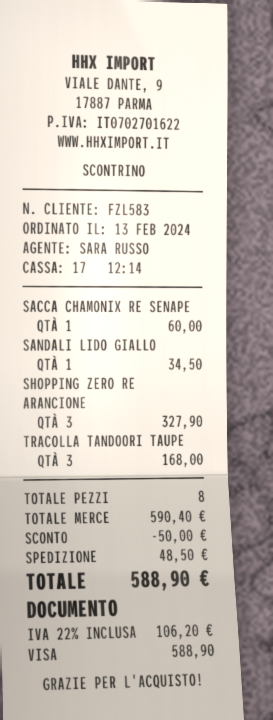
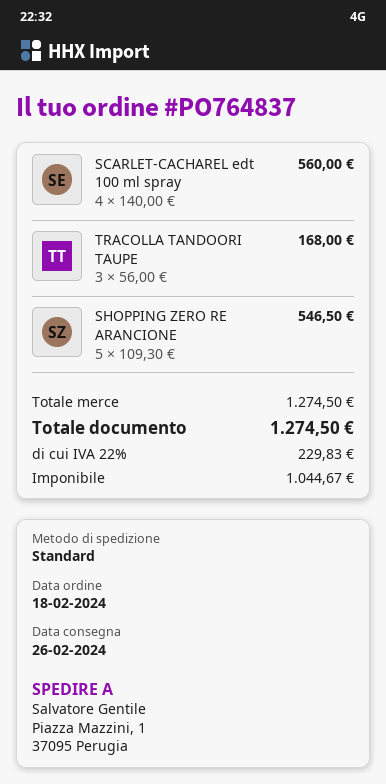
order date: 2024-02-13 -> 2024-02-18
SACCA CHAMONIX RE SENAPE: 1 for 60.00 -> none
SANDALI LIDO GIALLO: 1 for 34.50 -> none
SHOPPING ZERO RE ARANCIONE: 3 for 327.90 -> 5 for 546.50
SCARLET-CACHAREL edt 100 ml spray: none -> 4 for 560.00
subtotal: 590.40 -> 1274.50
discount: 50.00 -> none
shipping: 48.50 -> none
tax: 22% = 106.20 -> 22% = 229.83
total: 588.90 -> 1274.50

